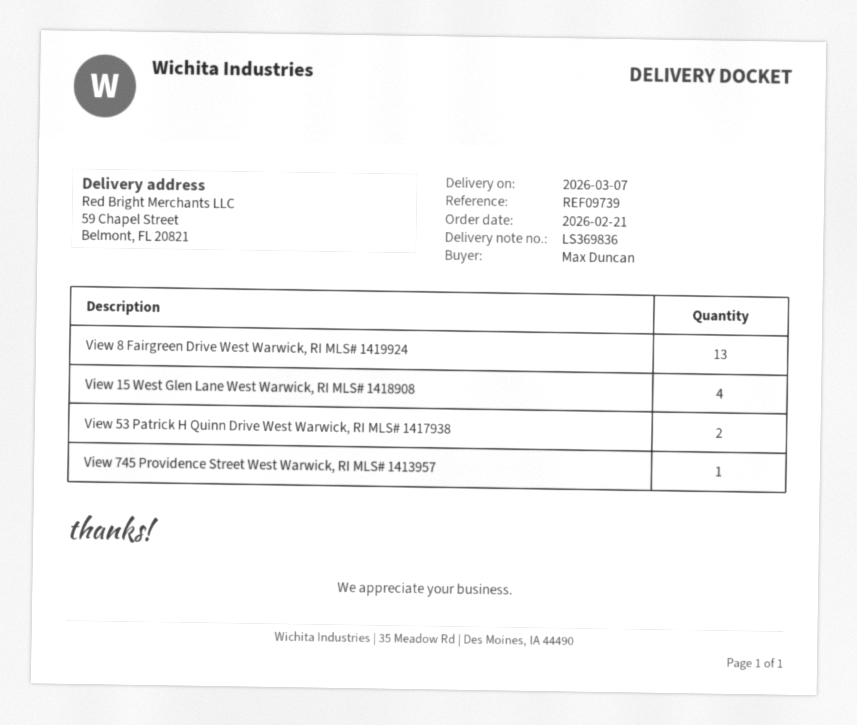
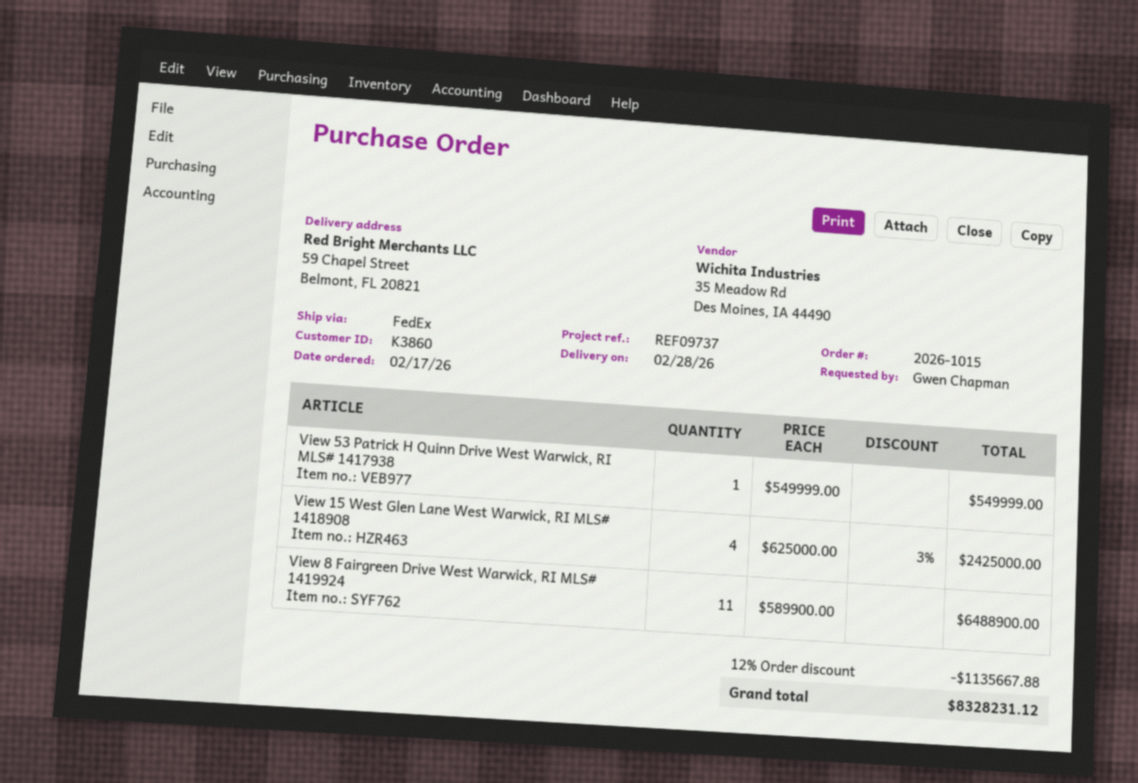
order date: 2026-02-21 -> 2026-02-17
delivery date: 2026-03-07 -> 2026-02-28
reference: REF09739 -> REF09737
ordered by: Max Duncan -> Gwen Chapman
View 8 Fairgreen Drive West Warwick, RI MLS# 1419924: 13 -> 11
View 53 Patrick H Quinn Drive West Warwick, RI MLS# 1417938: 2 -> 1
View 745 Providence Street West Warwick, RI MLS# 1413957: 1 -> none

